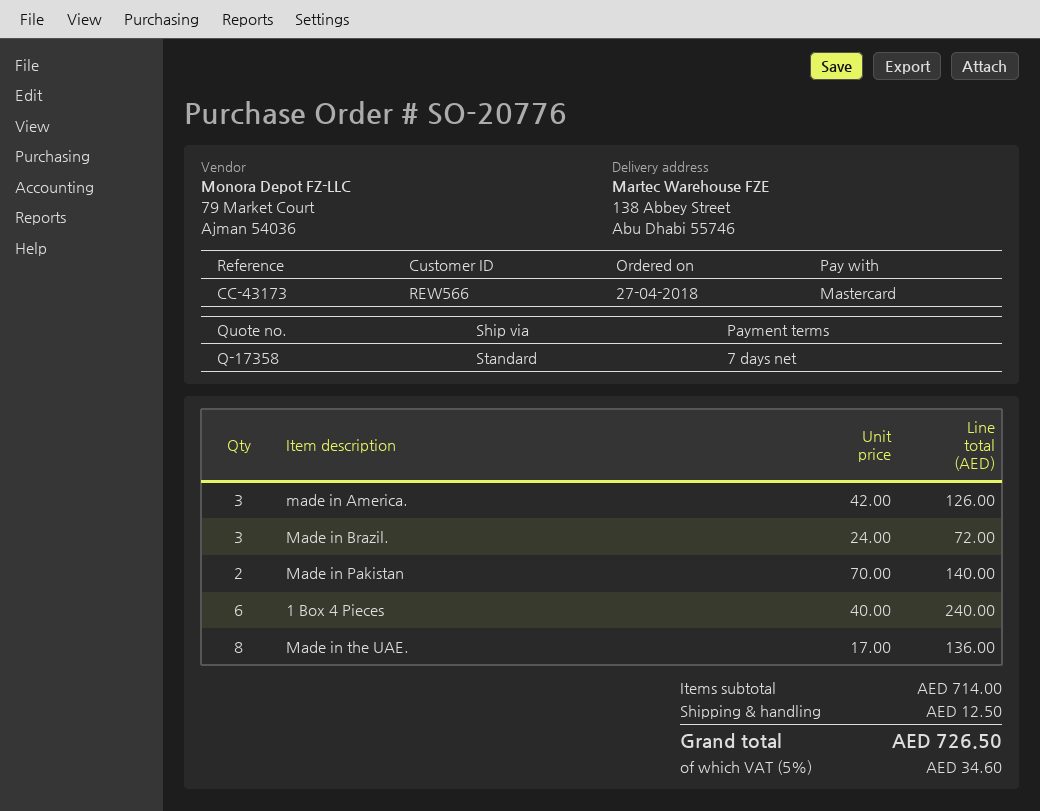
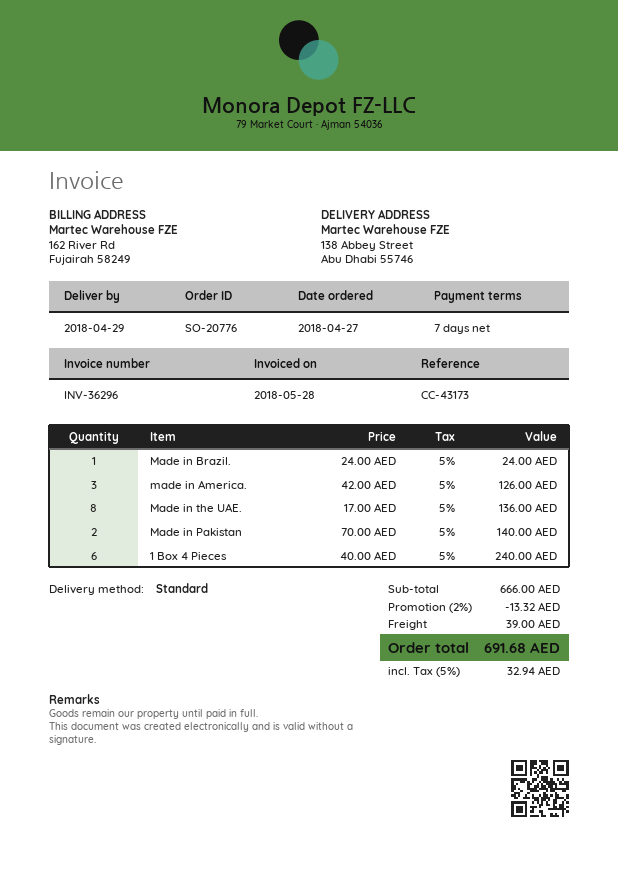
Made in Brazil.: 3 x 24.00 = 72.00 -> 1 x 24.00 = 24.00
subtotal: 714.00 -> 666.00
discount: none -> 2% = 13.32
shipping: 12.50 -> 39.00
tax: 5% = 34.60 -> 5% = 32.94
total: 726.50 -> 691.68

